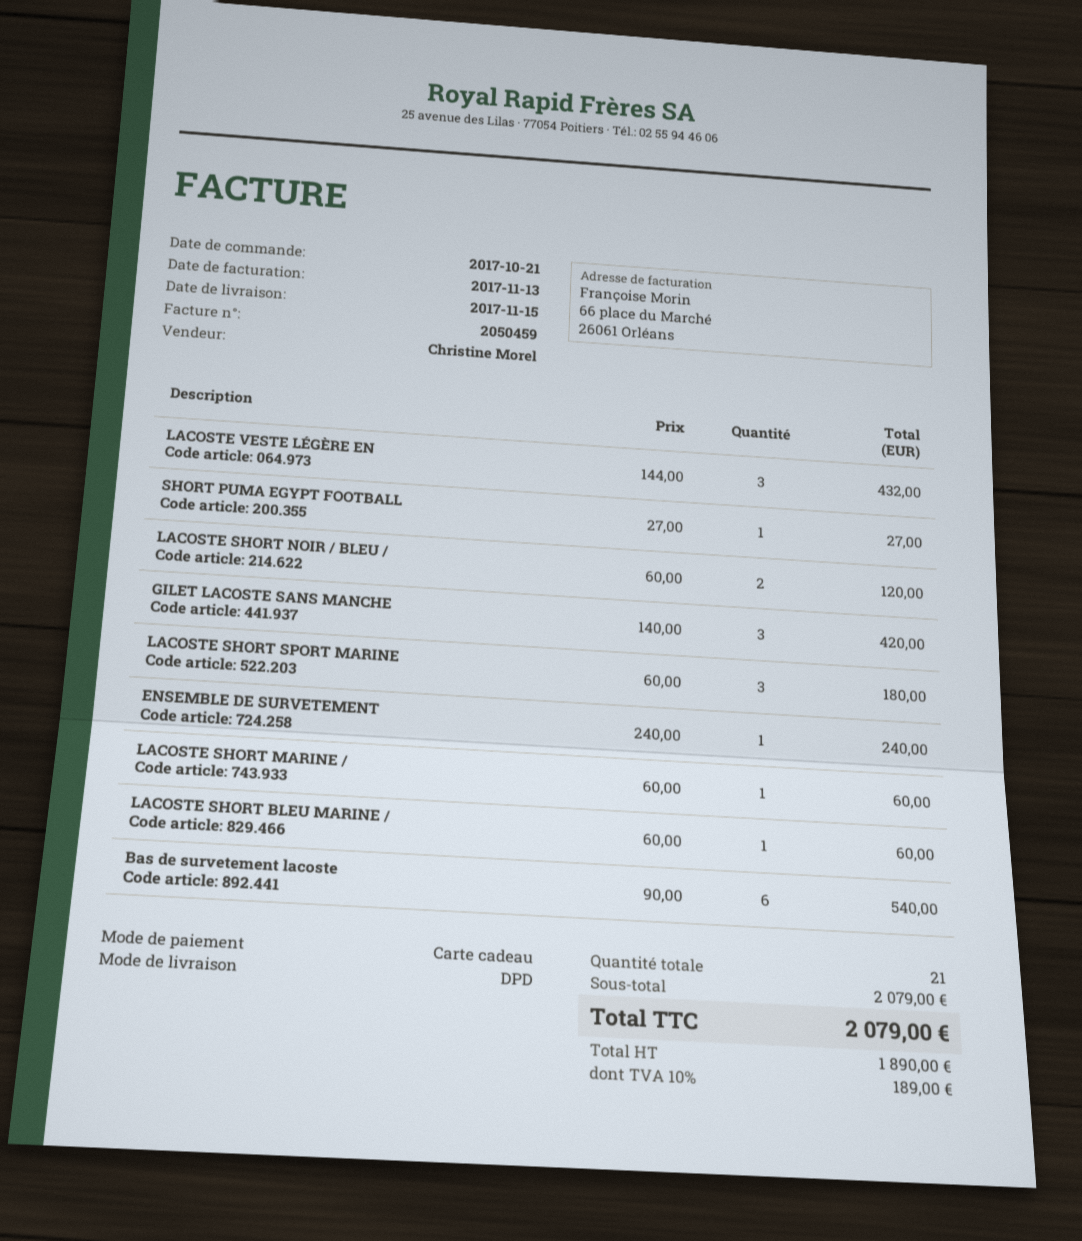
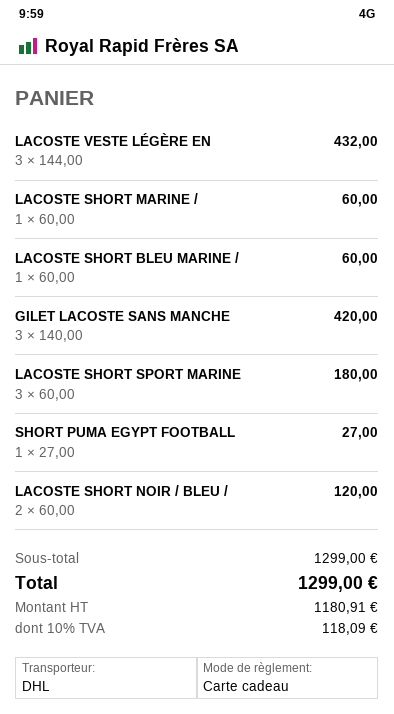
shipping method: DPD -> DHL
ENSEMBLE DE SURVETEMENT: 1 x 240.00 = 240.00 -> none
Bas de survetement lacoste: 6 x 90.00 = 540.00 -> none
subtotal: 2079.00 -> 1299.00
net: 1890.00 -> 1180.91
tax: 10% = 189.00 -> 10% = 118.09
total: 2079.00 -> 1299.00

